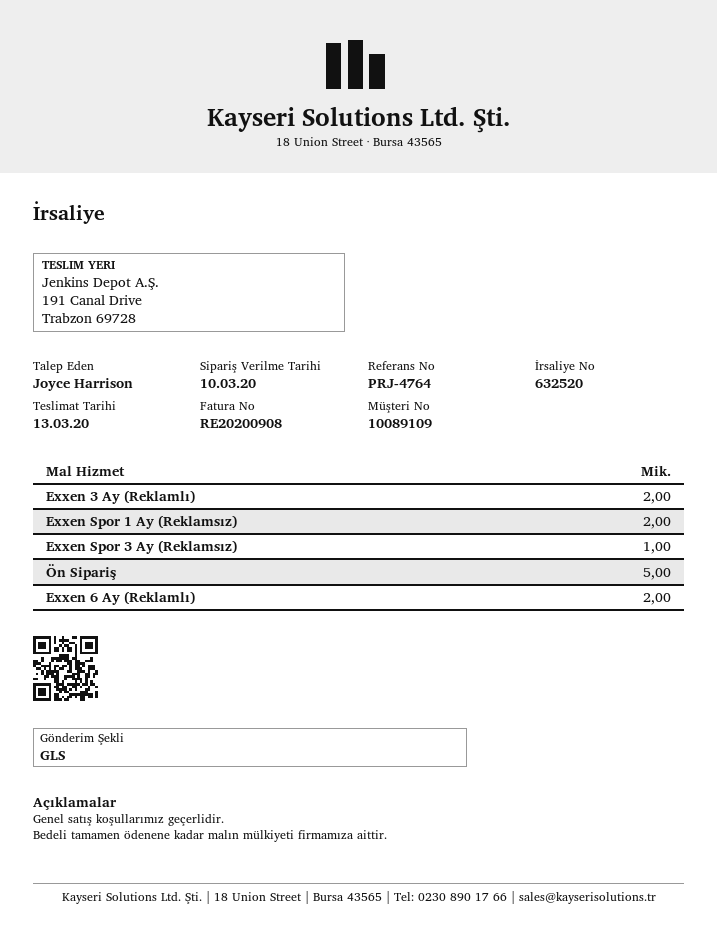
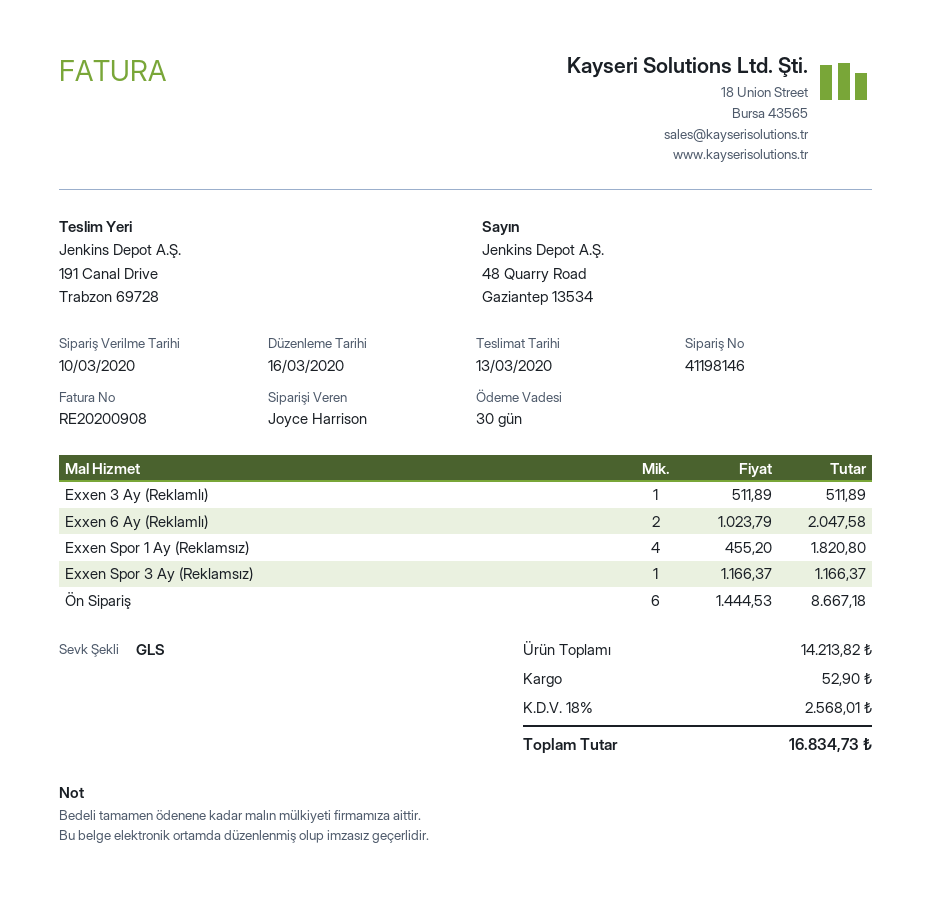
Exxen 3 Ay (Reklamlı): 2 -> 1
Exxen Spor 1 Ay (Reklamsız): 2 -> 4
Ön Sipariş: 5 -> 6

